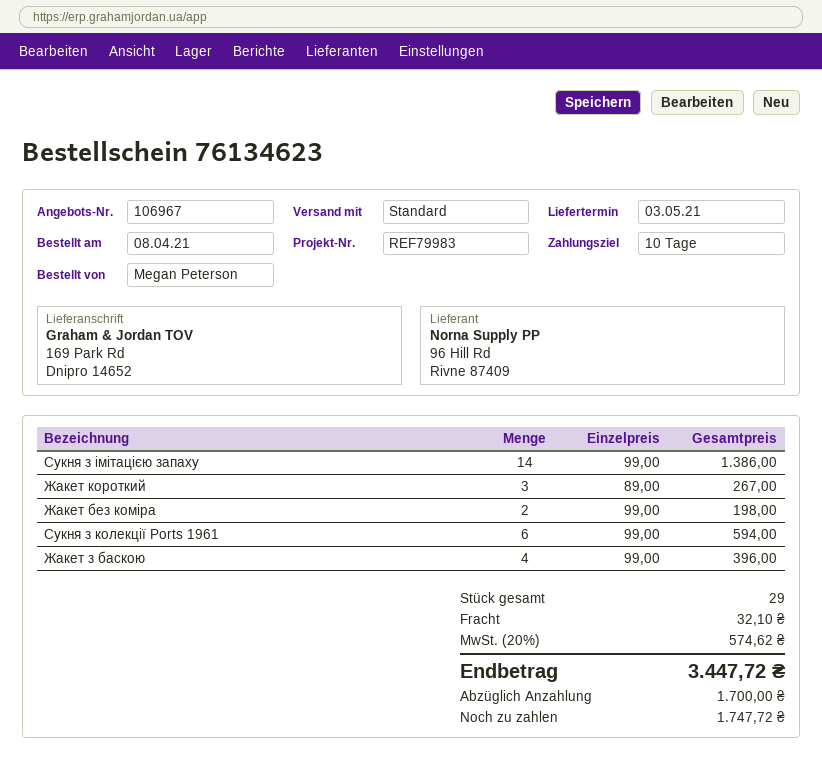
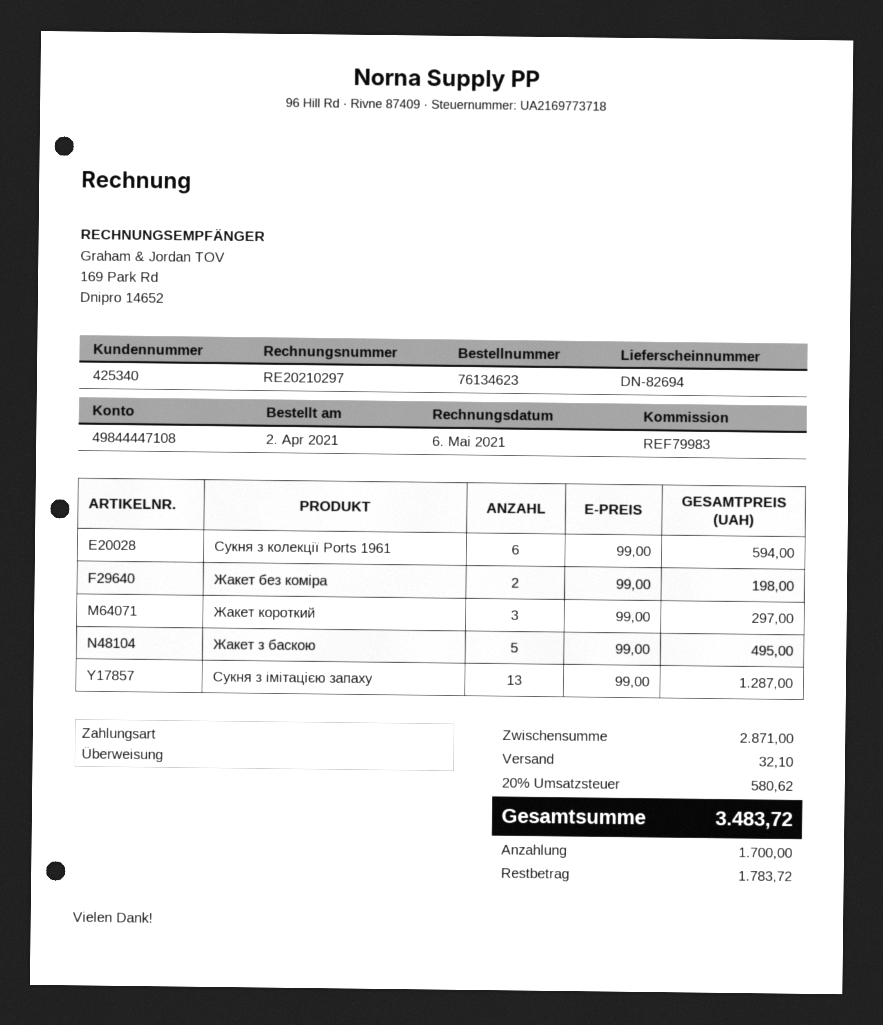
order date: 2021-04-08 -> 2021-04-02
Сукня з імітацією запаху: 14 x 99.00 = 1386.00 -> 13 x 99.00 = 1287.00
Жакет короткий: 3 x 89.00 = 267.00 -> 3 x 99.00 = 297.00
Жакет з баскою: 4 x 99.00 = 396.00 -> 5 x 99.00 = 495.00
tax: 20% = 574.62 -> 20% = 580.62
total: 3447.72 -> 3483.72
balance: 1747.72 -> 1783.72

